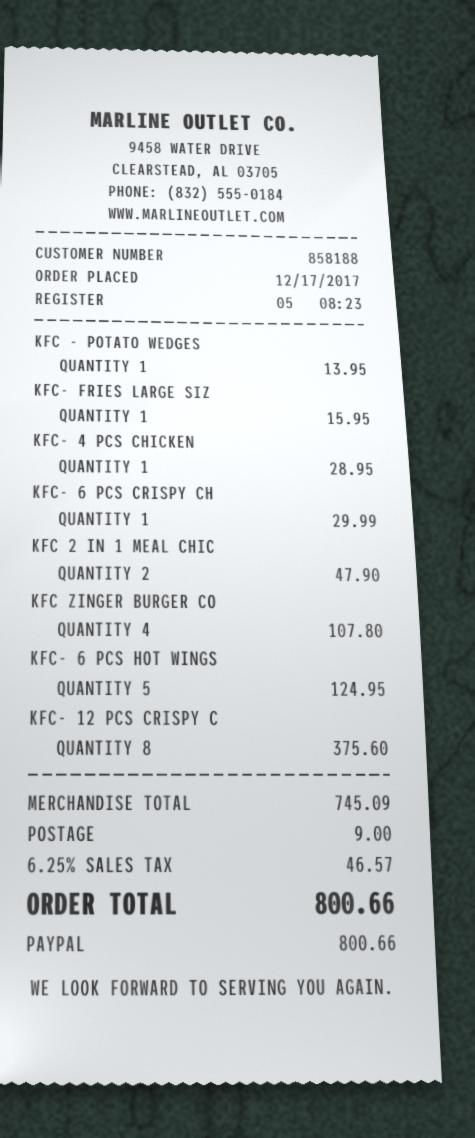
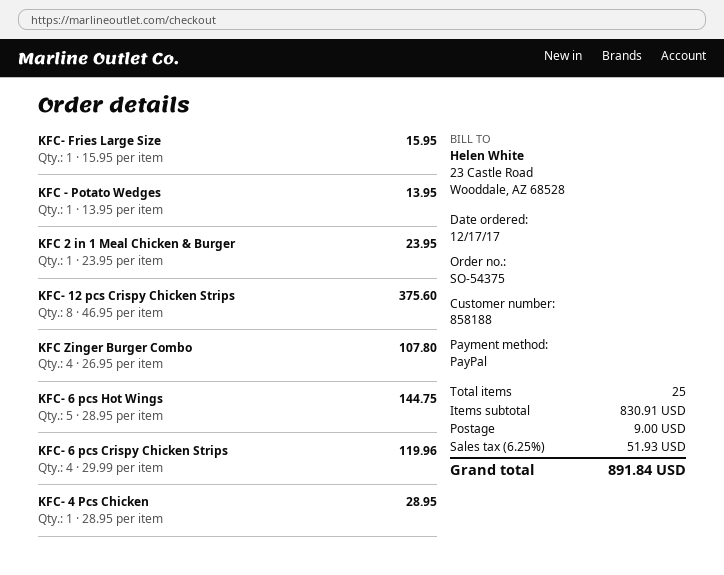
KFC- 6 PCS CRISPY CH: 1 for 29.99 -> 4 for 119.96
KFC 2 IN 1 MEAL CHIC: 2 for 47.90 -> 1 for 23.95
KFC- 6 PCS HOT WINGS: 5 for 124.95 -> 5 for 144.75
subtotal: 745.09 -> 830.91
tax: 6.25% = 46.57 -> 6.25% = 51.93
total: 800.66 -> 891.84

